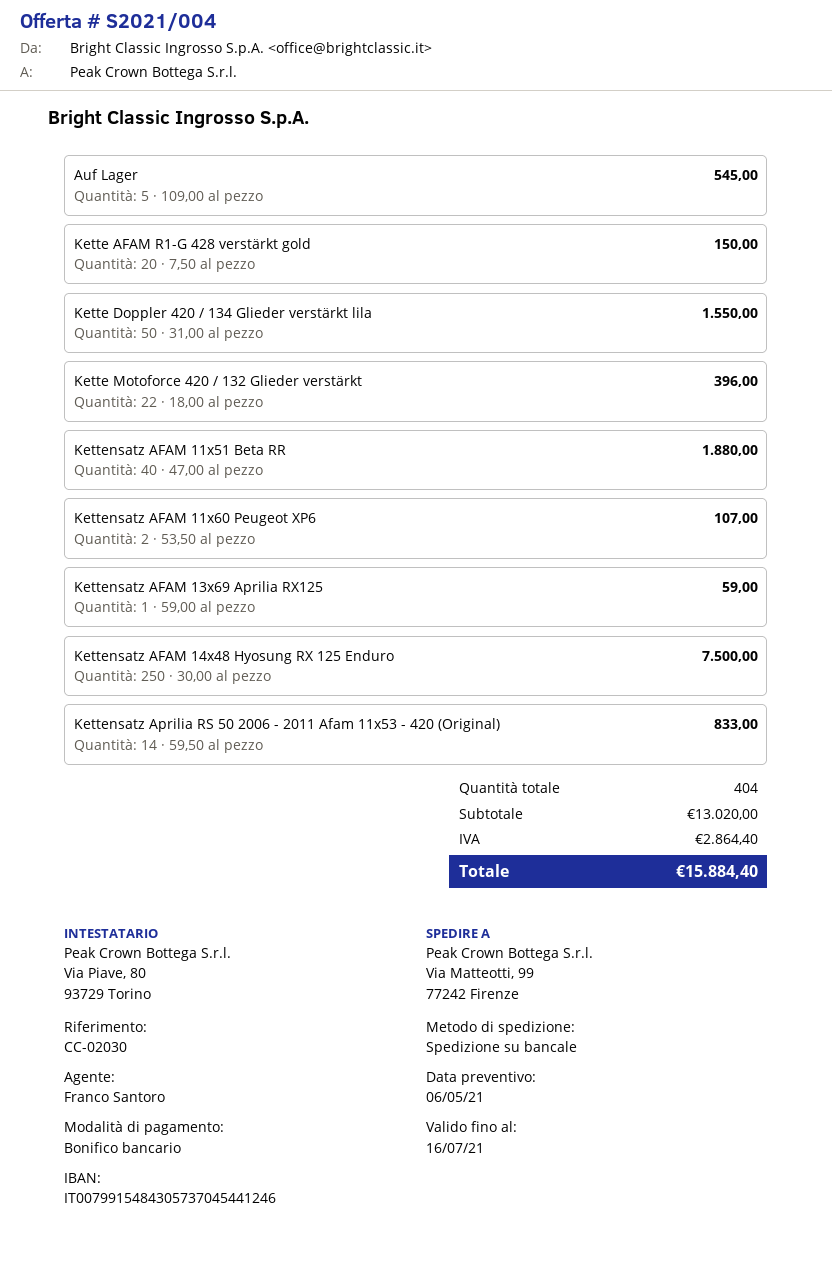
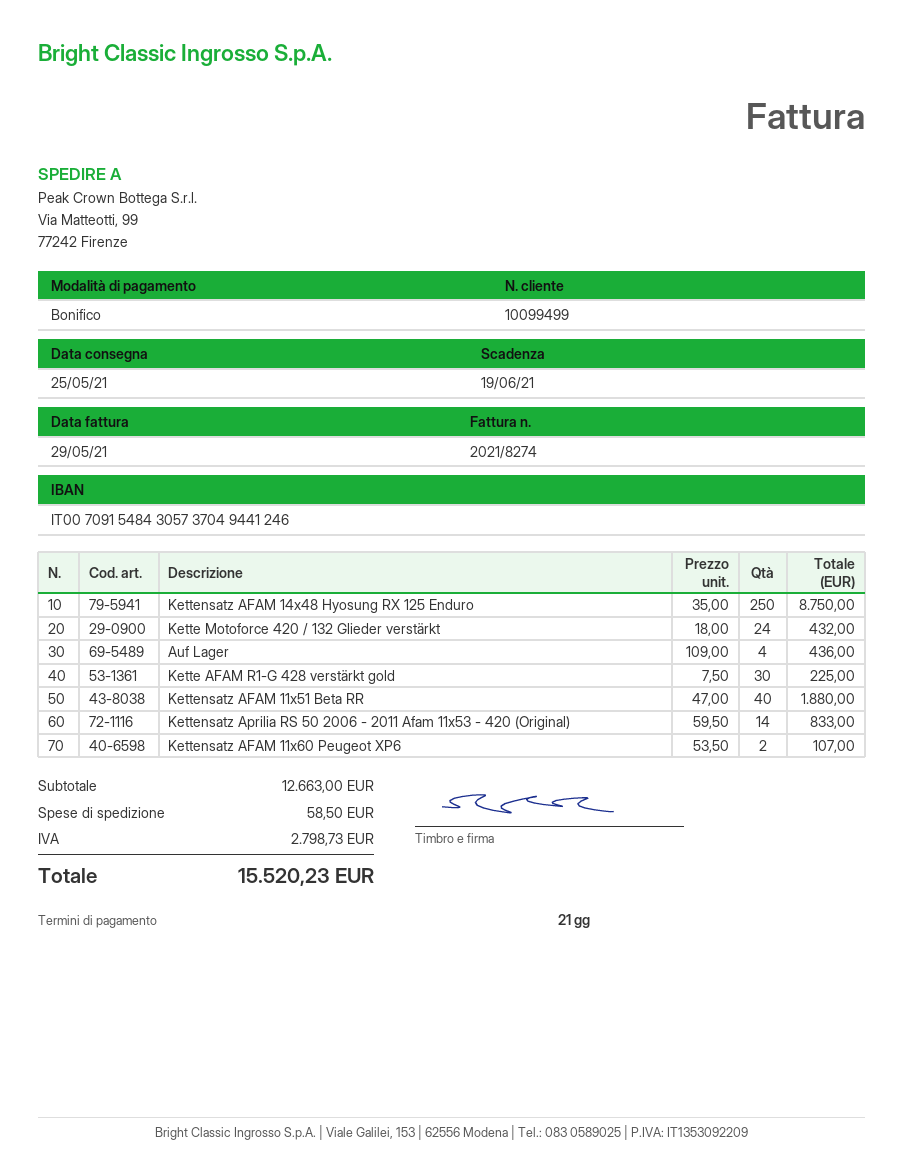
bank account: IT0079915484305737045441246 -> IT0070915484305737049441246
Auf Lager: 5 x 109.00 = 545.00 -> 4 x 109.00 = 436.00
Kette AFAM R1-G 428 verstärkt gold: 20 x 7.50 = 150.00 -> 30 x 7.50 = 225.00
Kette Doppler 420 / 134 Glieder verstärkt lila: 50 x 31.00 = 1550.00 -> none
Kette Motoforce 420 / 132 Glieder verstärkt: 22 x 18.00 = 396.00 -> 24 x 18.00 = 432.00
Kettensatz AFAM 13x69 Aprilia RX125: 1 x 59.00 = 59.00 -> none
Kettensatz AFAM 14x48 Hyosung RX 125 Enduro: 250 x 30.00 = 7500.00 -> 250 x 35.00 = 8750.00
subtotal: 13020.00 -> 12663.00
shipping: none -> 58.50
tax: 2864.40 -> 2798.73
total: 15884.40 -> 15520.23

